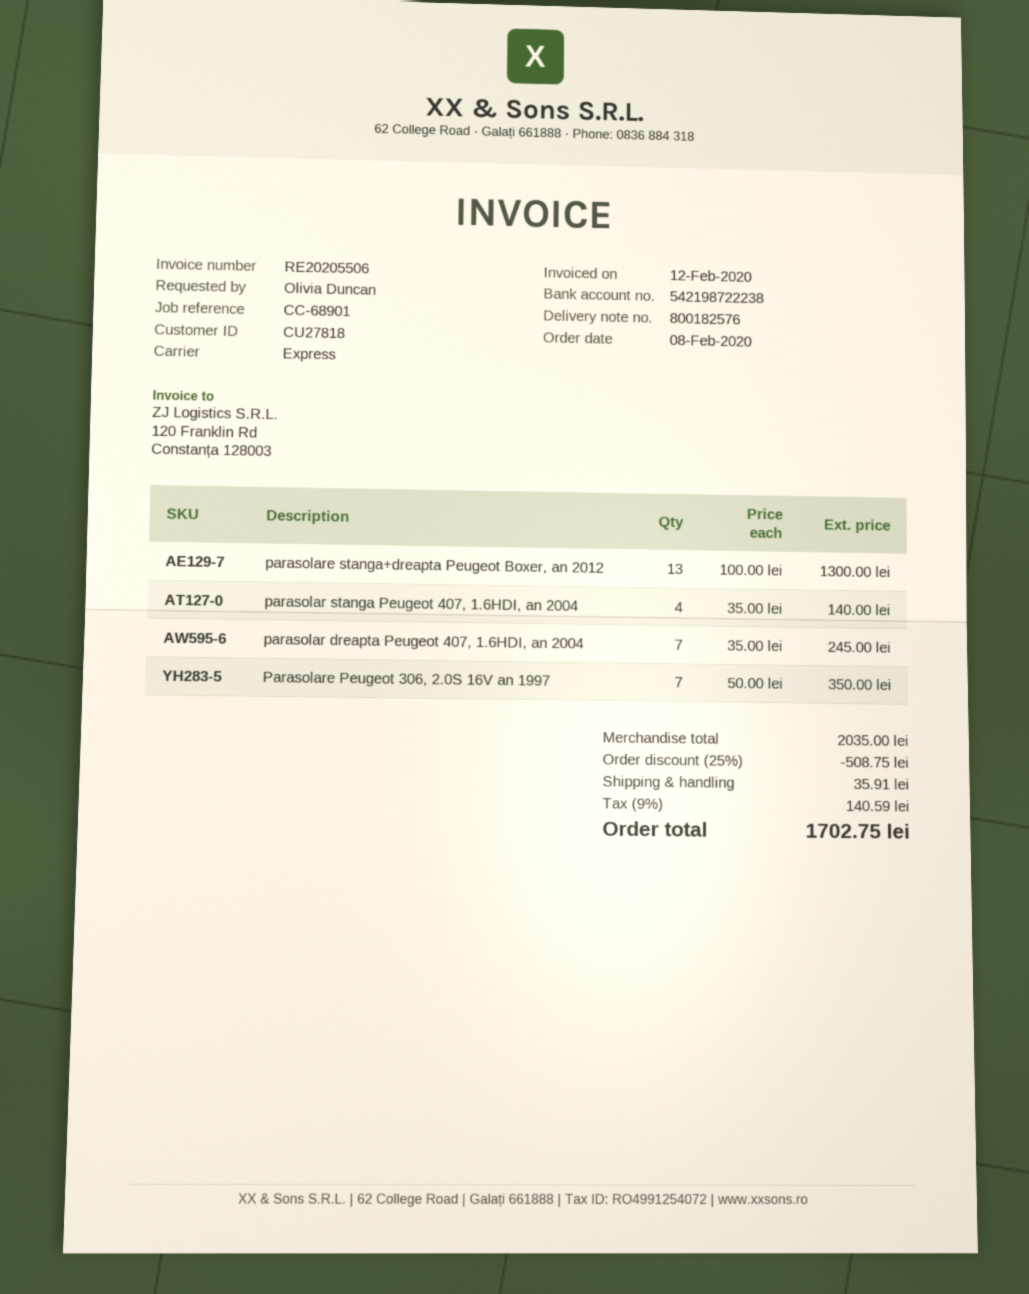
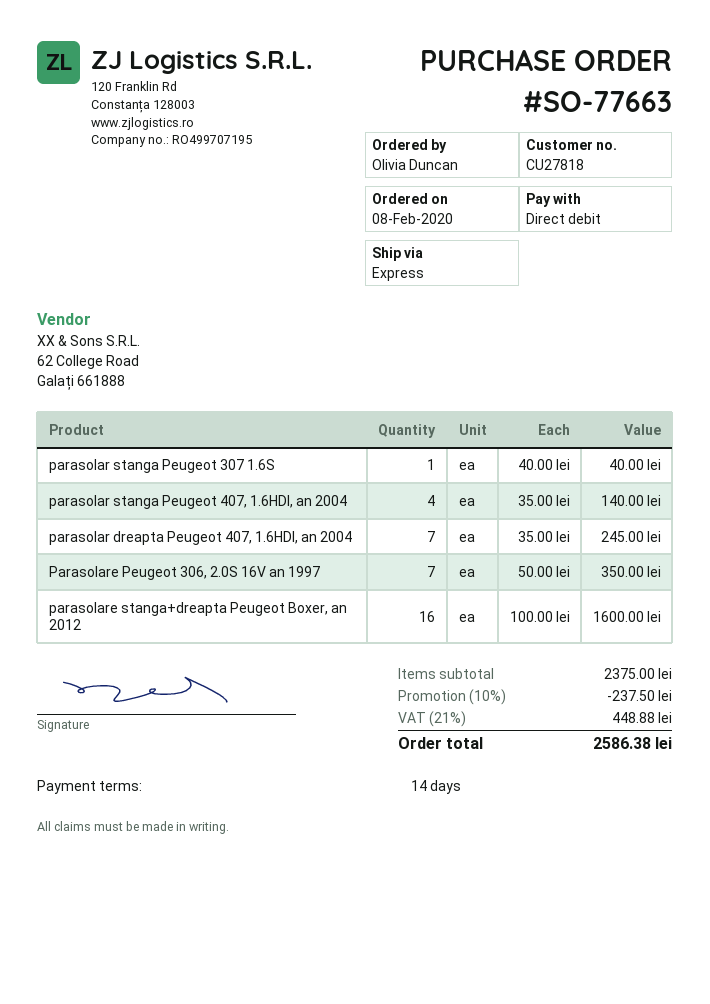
parasolare stanga+dreapta Peugeot Boxer, an 2012: 13 x 100.00 = 1300.00 -> 16 x 100.00 = 1600.00
parasolar stanga Peugeot 307 1.6S: none -> 1 x 40.00 = 40.00
subtotal: 2035.00 -> 2375.00
discount: 25% = 508.75 -> 10% = 237.50
shipping: 35.91 -> none
tax: 9% = 140.59 -> 21% = 448.88
total: 1702.75 -> 2586.38

